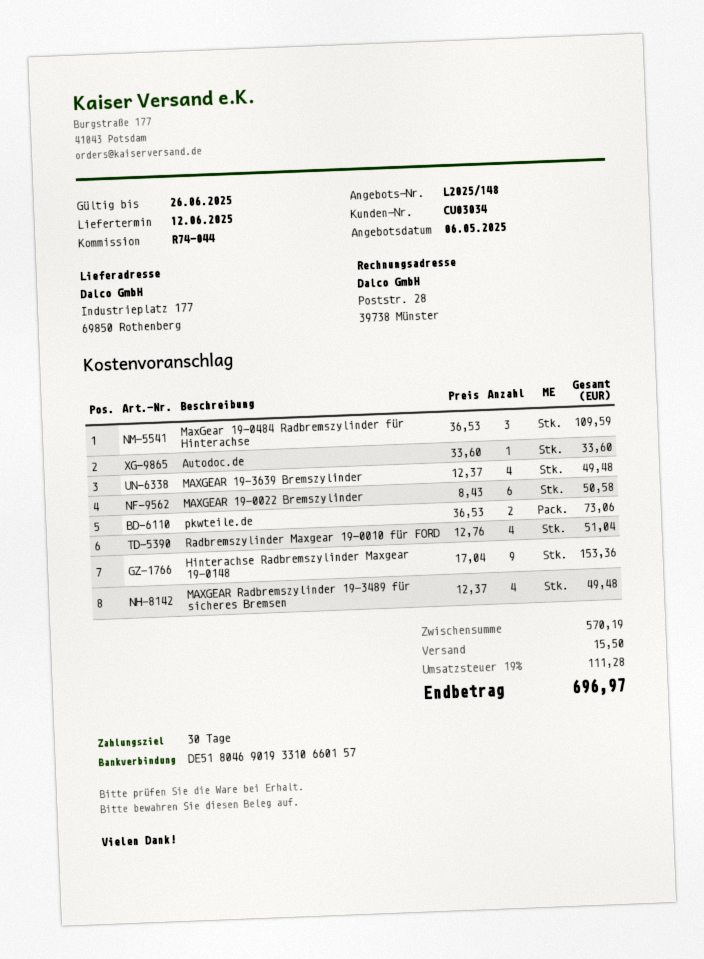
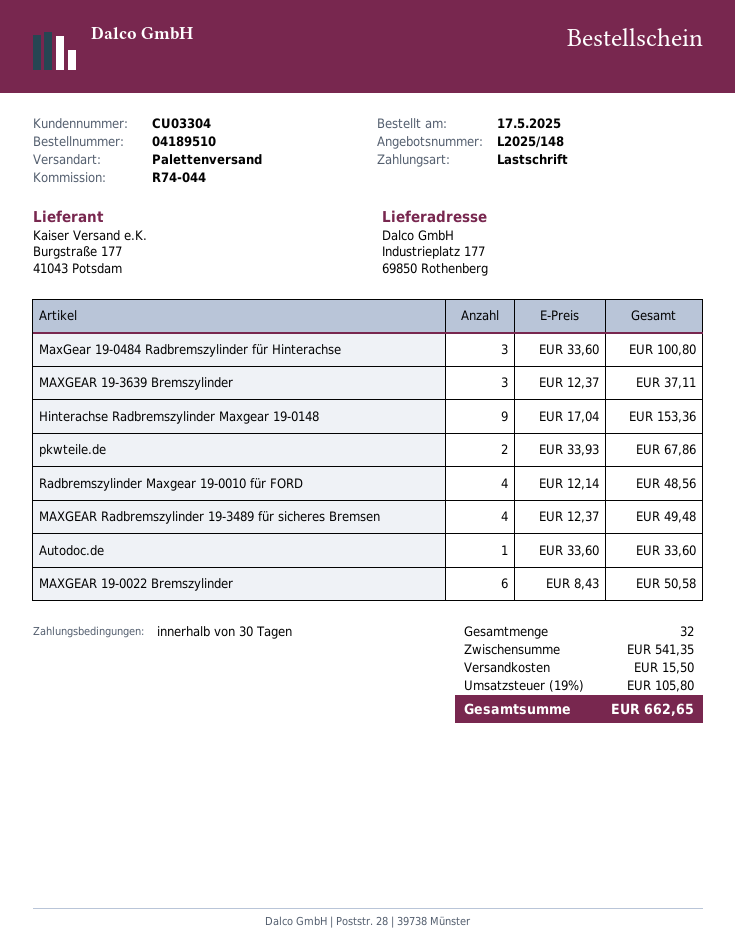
customer number: CU03034 -> CU03304
MaxGear 19‑0484 Radbremszylinder für Hinterachse: 3 x 36.53 = 109.59 -> 3 x 33.60 = 100.80
MAXGEAR 19-3639 Bremszylinder: 4 x 12.37 = 49.48 -> 3 x 12.37 = 37.11
pkwteile.de: 2 x 36.53 = 73.06 -> 2 x 33.93 = 67.86
Radbremszylinder Maxgear 19-0010 für FORD: 4 x 12.76 = 51.04 -> 4 x 12.14 = 48.56
subtotal: 570.19 -> 541.35
tax: 19% = 111.28 -> 19% = 105.80
total: 696.97 -> 662.65

